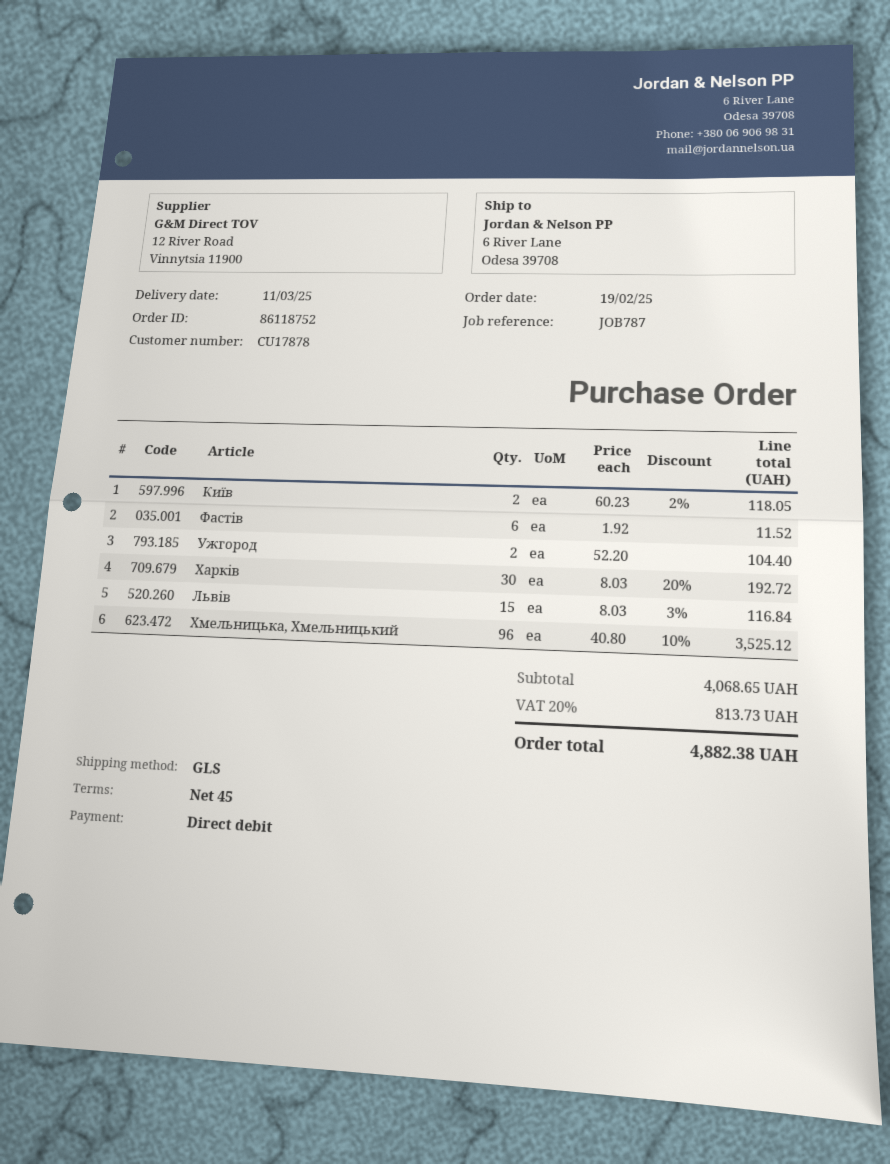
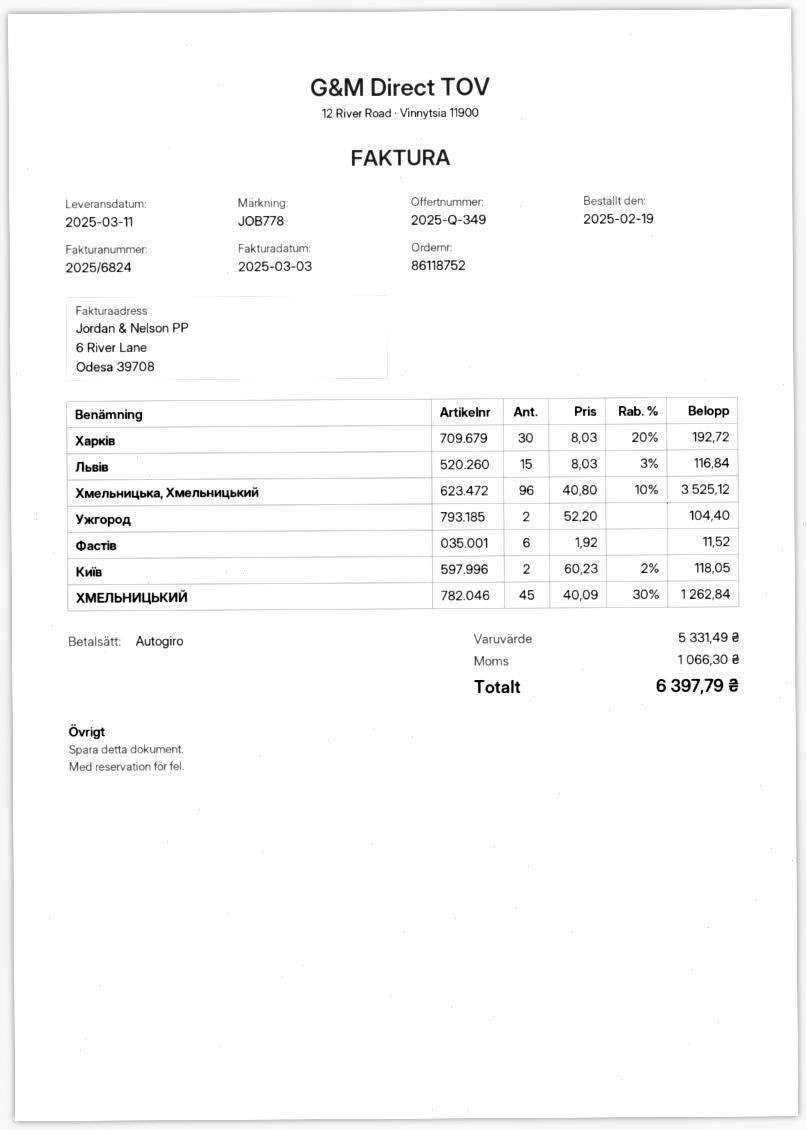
reference: JOB787 -> JOB778
ХМЕЛЬНИЦЬКИЙ: none -> 45 x 40.09 - 30% = 1262.84
subtotal: 4068.65 -> 5331.49
tax: 813.73 -> 1066.30
total: 4882.38 -> 6397.79

